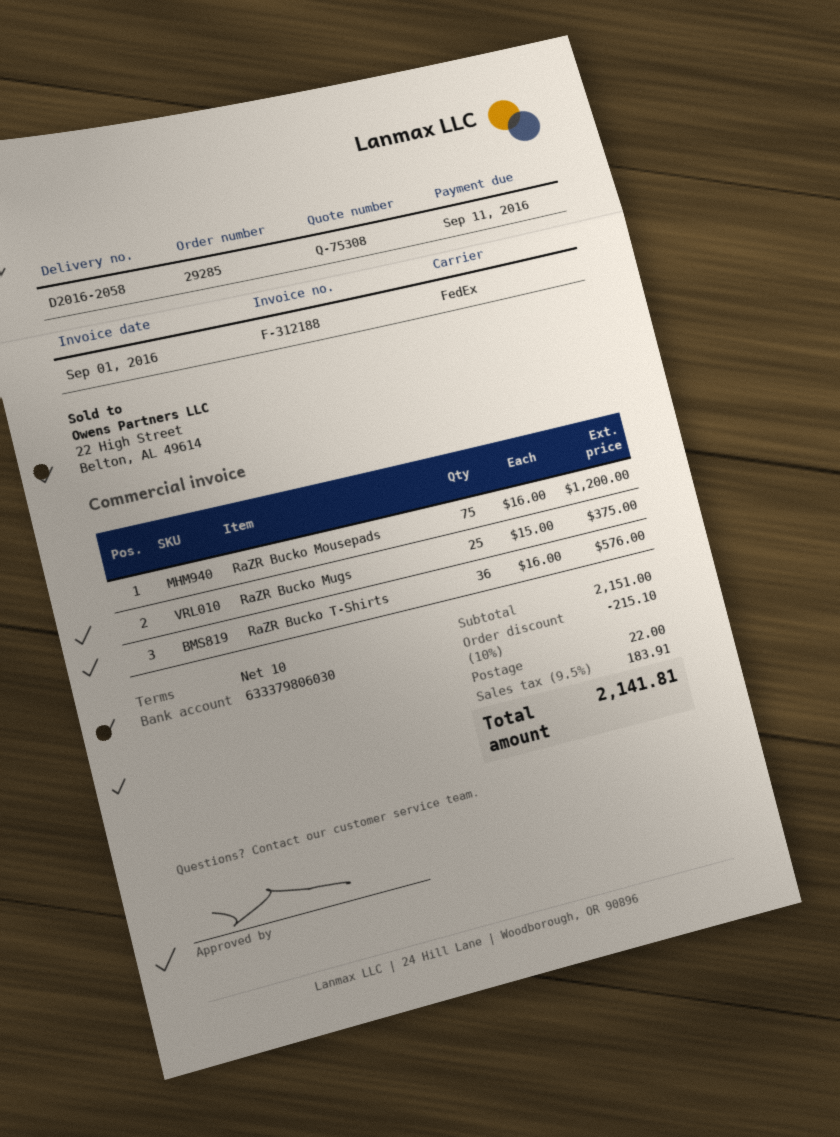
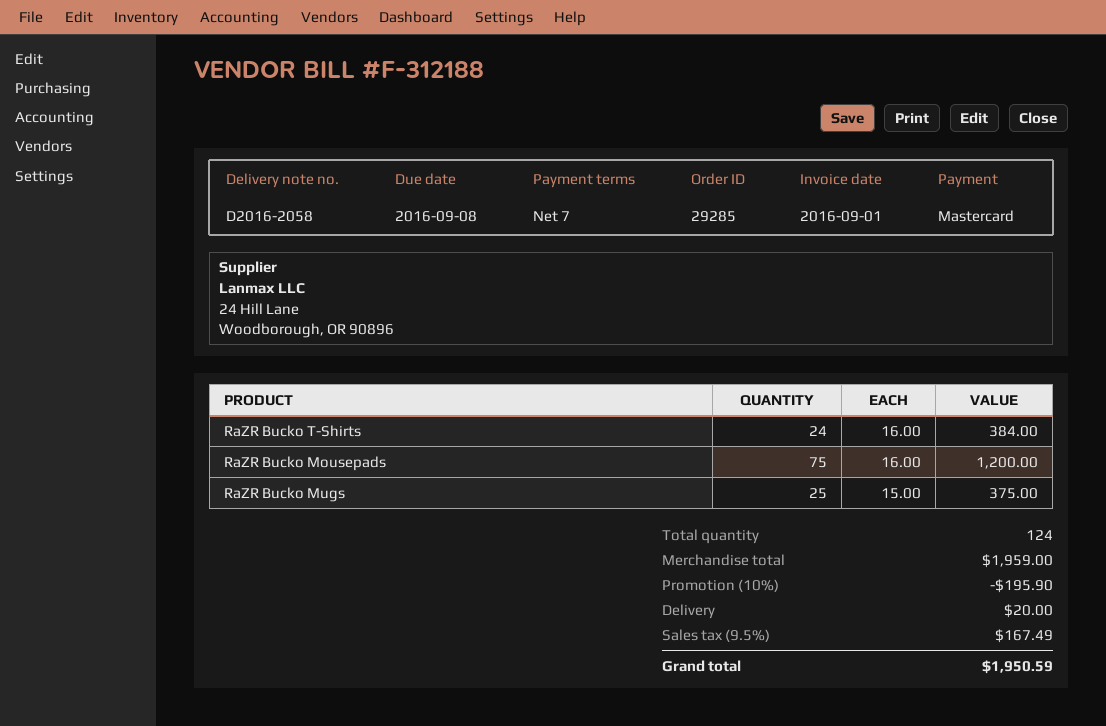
payment terms: 10 days -> 7 days
due date: 2016-09-11 -> 2016-09-08
RaZR Bucko T-Shirts: 36 x 16.00 = 576.00 -> 24 x 16.00 = 384.00
subtotal: 2151.00 -> 1959.00
discount: 10% = 215.10 -> 10% = 195.90
shipping: 22.00 -> 20.00
tax: 9.5% = 183.91 -> 9.5% = 167.49
total: 2141.81 -> 1950.59

